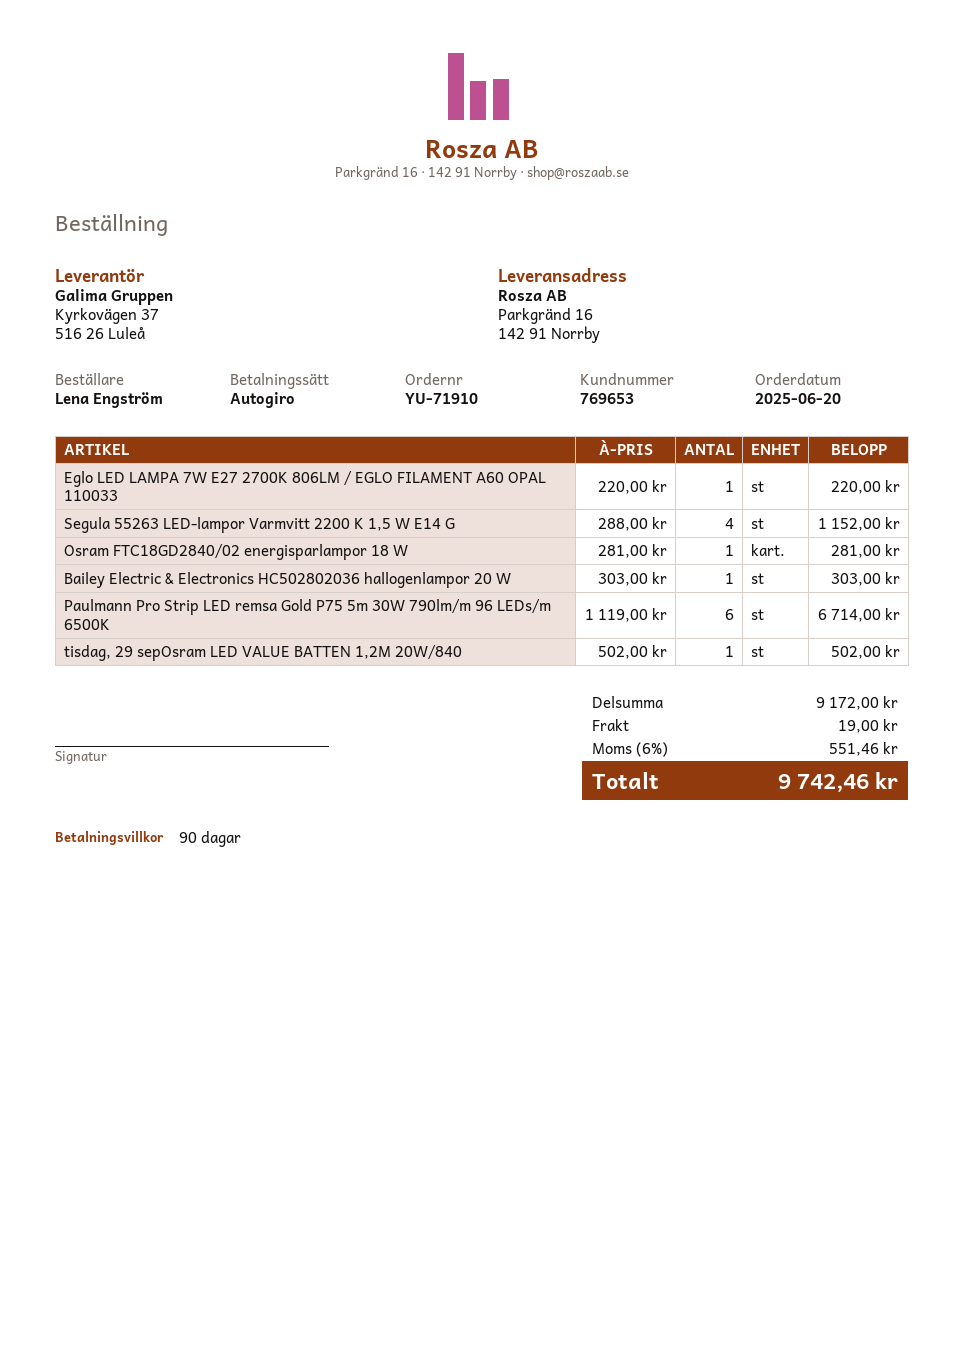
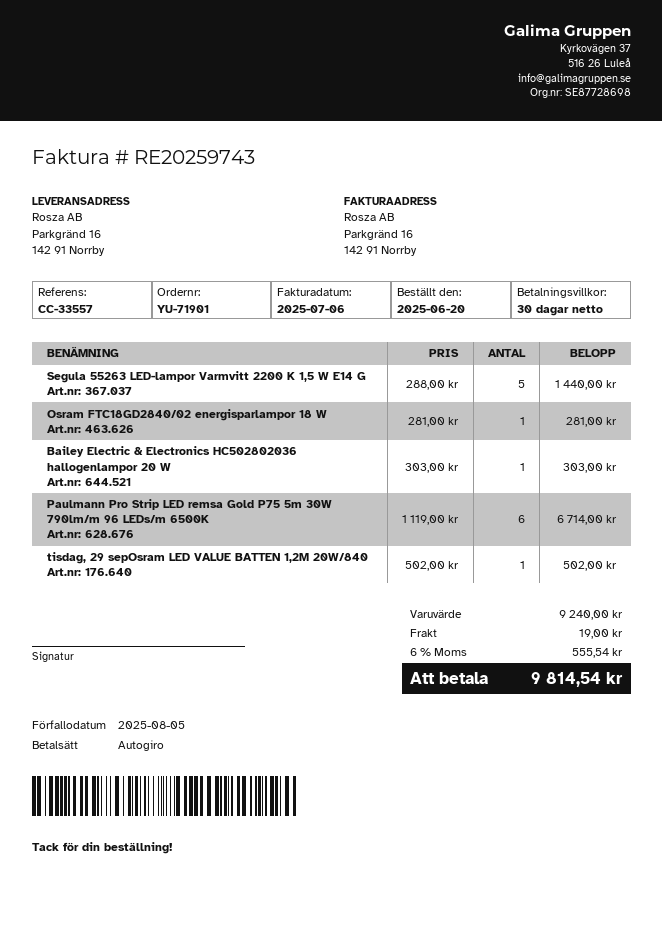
order number: YU-71910 -> YU-71901
payment terms: 90 days -> 30 days
Eglo LED LAMPA 7W E27 2700K 806LM / EGLO FILAMENT A60 OPAL 110033: 1 x 220.00 = 220.00 -> none
Segula 55263 LED-lampor Varmvitt 2200 K 1,5 W E14 G: 4 x 288.00 = 1152.00 -> 5 x 288.00 = 1440.00
subtotal: 9172.00 -> 9240.00
tax: 6% = 551.46 -> 6% = 555.54
total: 9742.46 -> 9814.54

